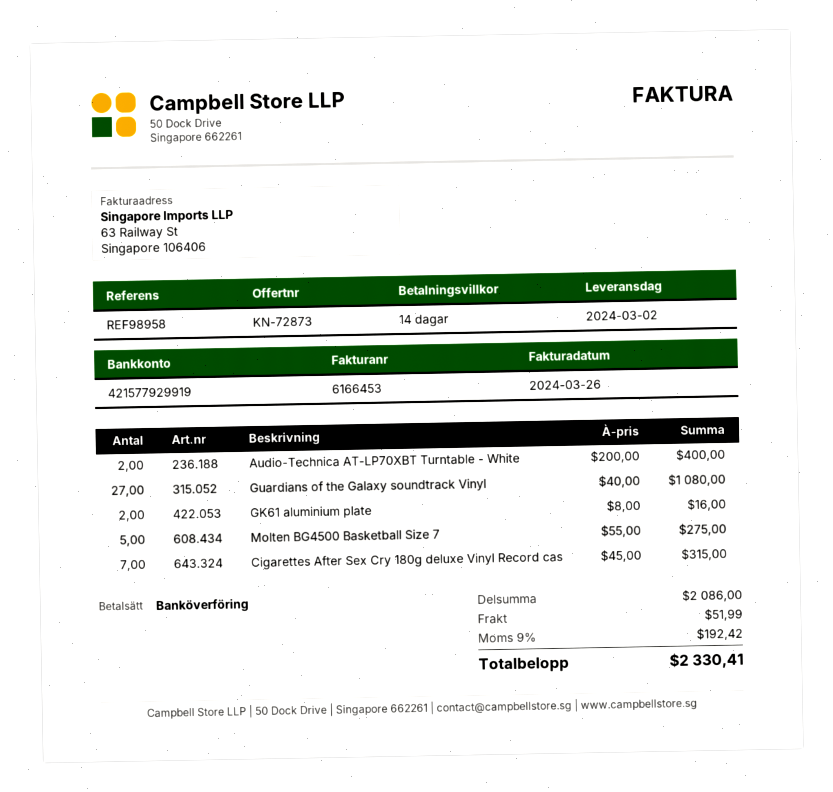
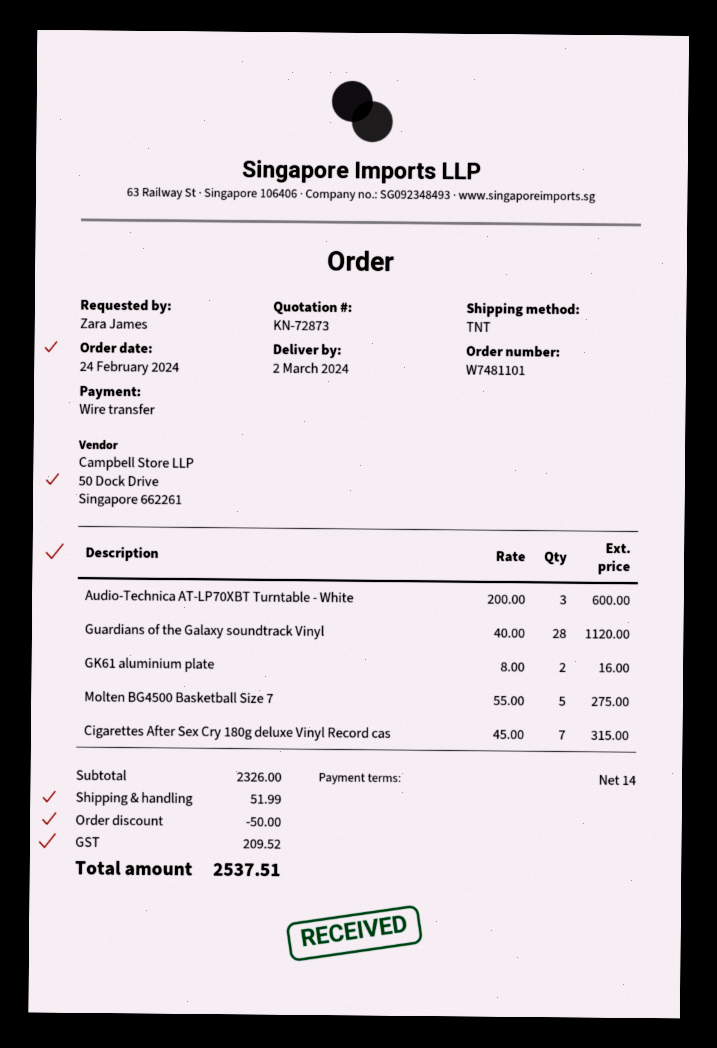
Audio-Technica AT-LP70XBT Turntable - White: 2 x 200.00 = 400.00 -> 3 x 200.00 = 600.00
Guardians of the Galaxy soundtrack Vinyl: 27 x 40.00 = 1080.00 -> 28 x 40.00 = 1120.00
subtotal: 2086.00 -> 2326.00
discount: none -> 50.00
tax: 192.42 -> 209.52
total: 2330.41 -> 2537.51

